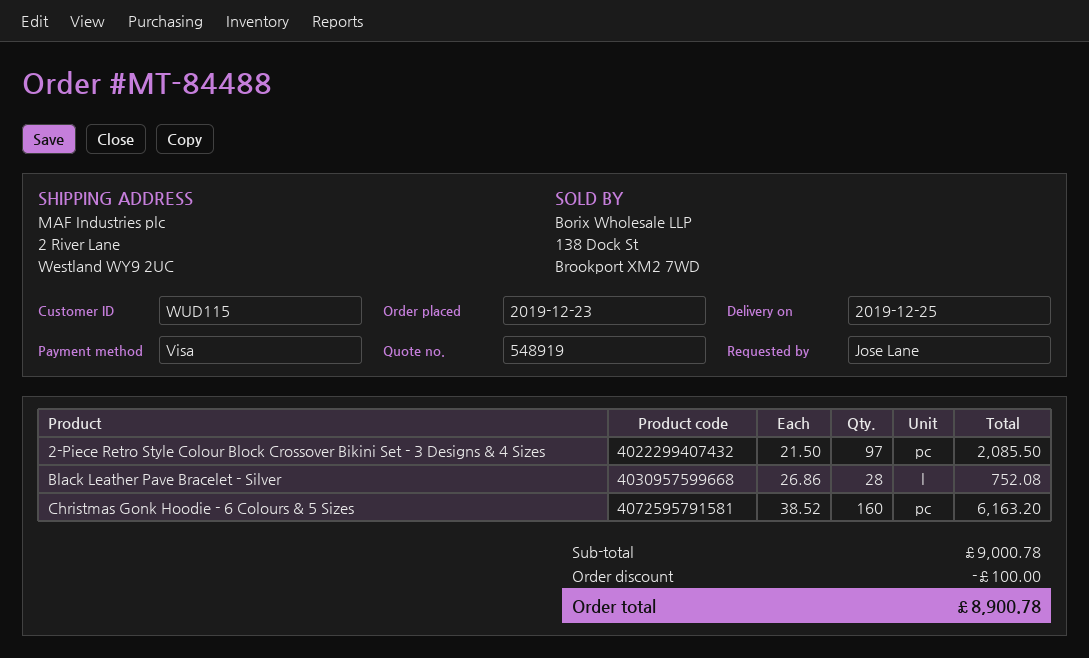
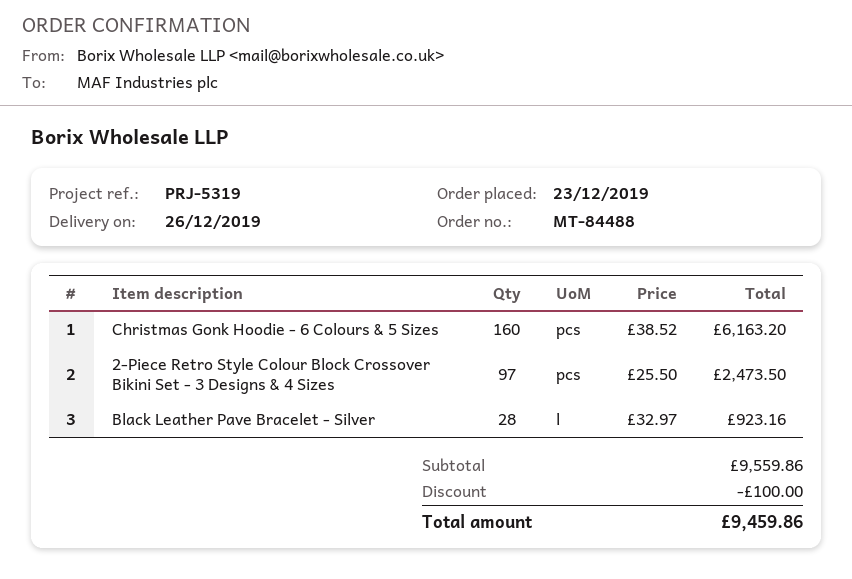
delivery date: 2019-12-25 -> 2019-12-26
2-Piece Retro Style Colour Block Crossover Bikini Set - 3 Designs & 4 Sizes: 97 x 21.50 = 2085.50 -> 97 x 25.50 = 2473.50
Black Leather Pave Bracelet - Silver: 28 x 26.86 = 752.08 -> 28 x 32.97 = 923.16
subtotal: 9000.78 -> 9559.86
total: 8900.78 -> 9459.86

